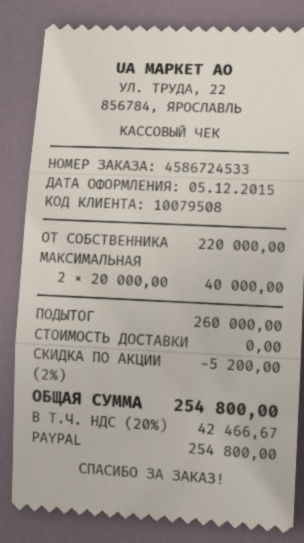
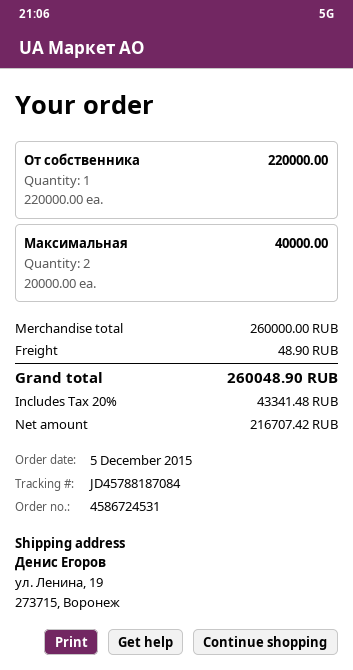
order number: 4586724533 -> 4586724531
discount: 2% = 5200.00 -> none
shipping: 0.00 -> 48.90
tax: 20% = 42466.67 -> 20% = 43341.48
total: 254800.00 -> 260048.90

